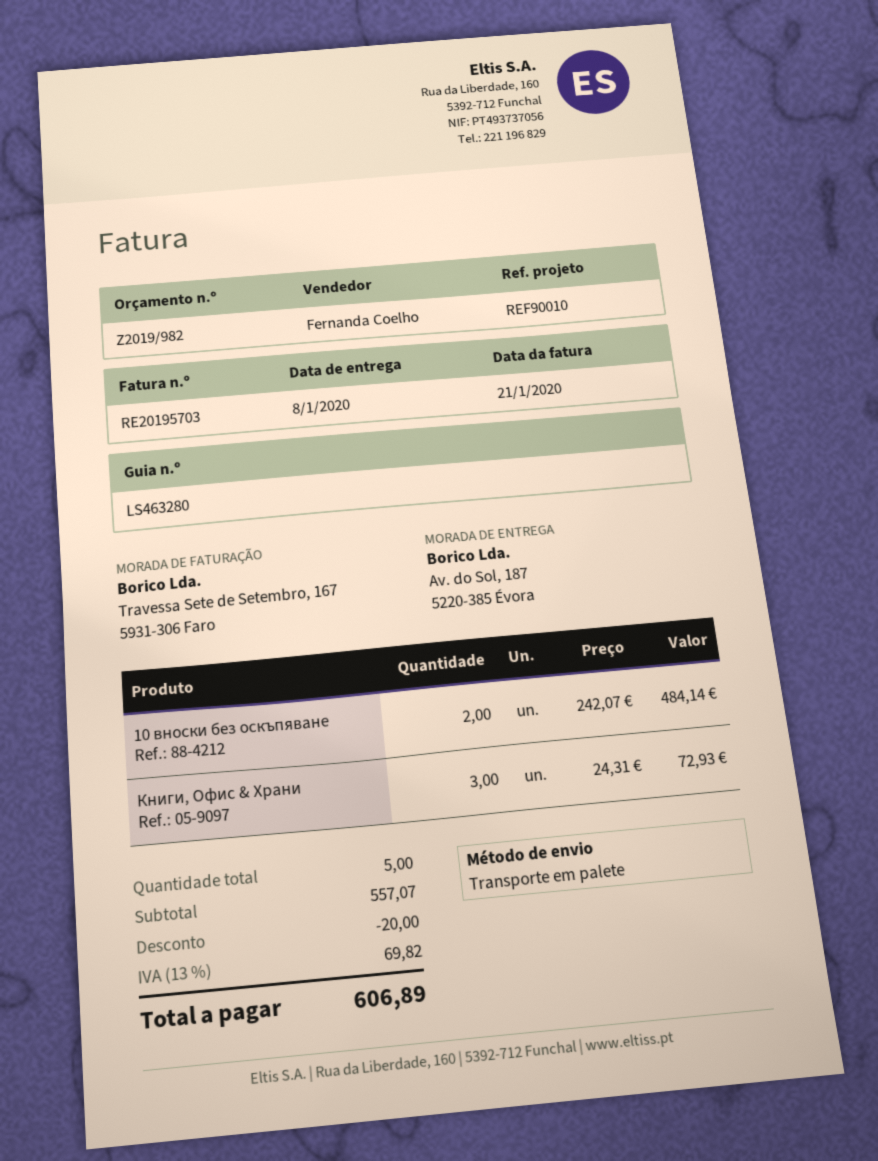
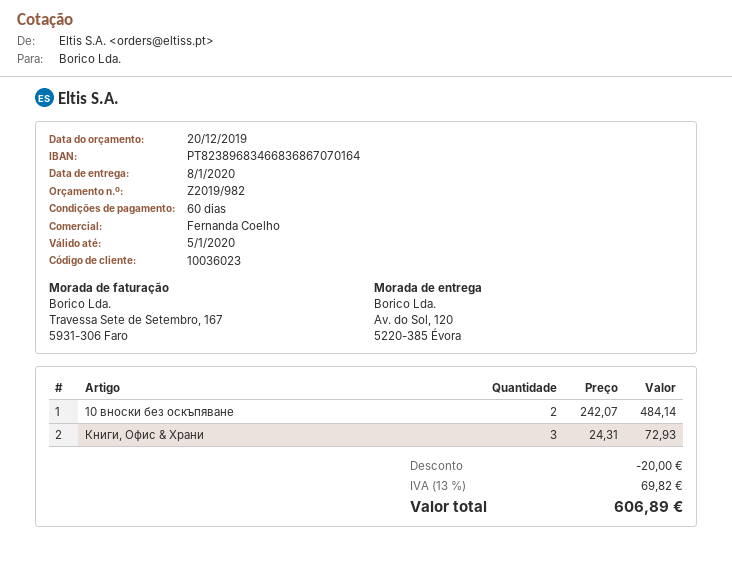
ship to: Av. do Sol, 187, 5220-385 Évora -> Av. do Sol, 120, 5220-385 Évora

